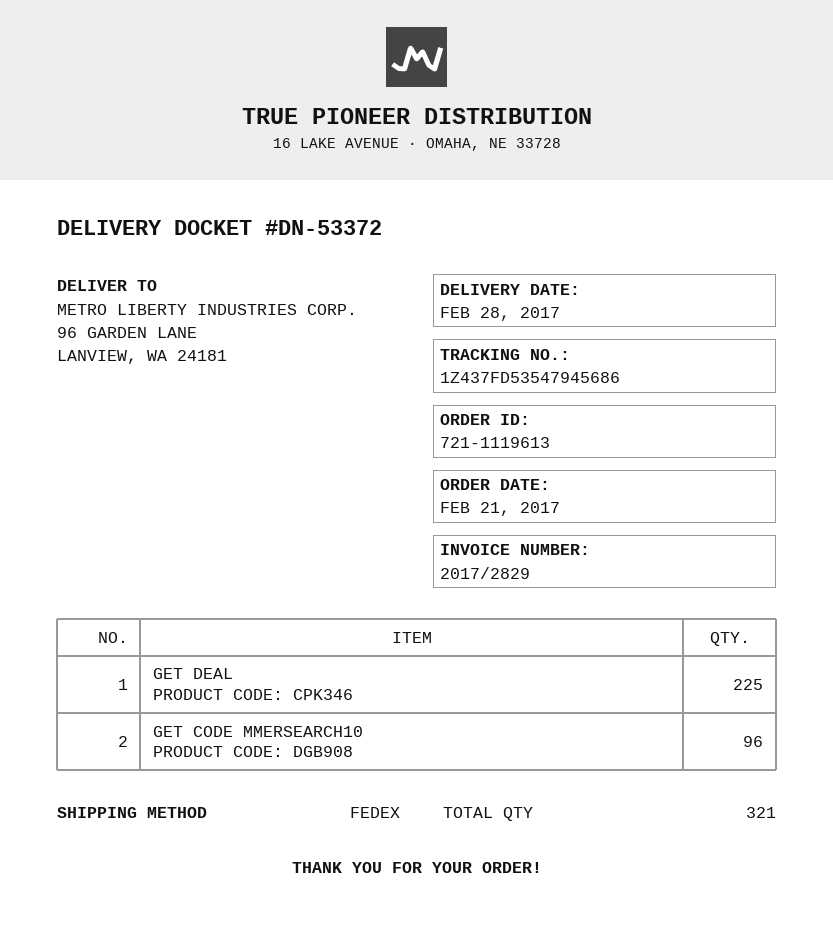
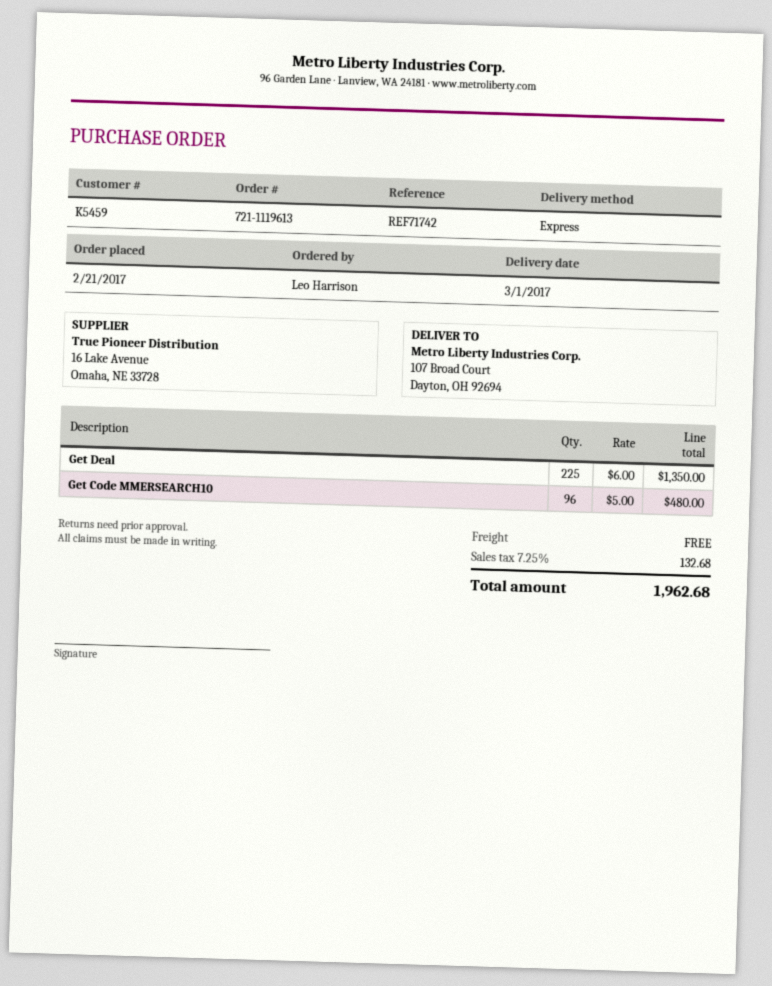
delivery date: 2017-02-28 -> 2017-03-01
shipping method: FedEx -> express
ship to: 96 GARDEN LANE, LANVIEW, WA 24181 -> 107 Broad Court, Dayton, OH 92694

